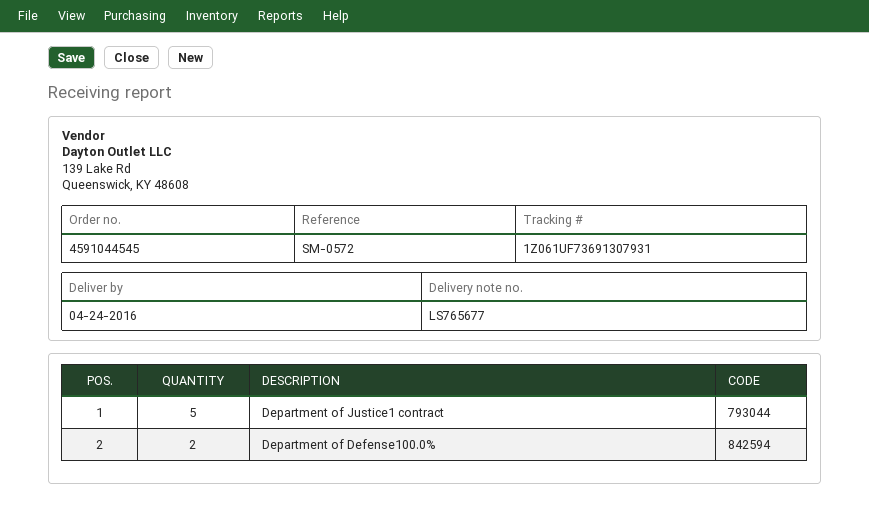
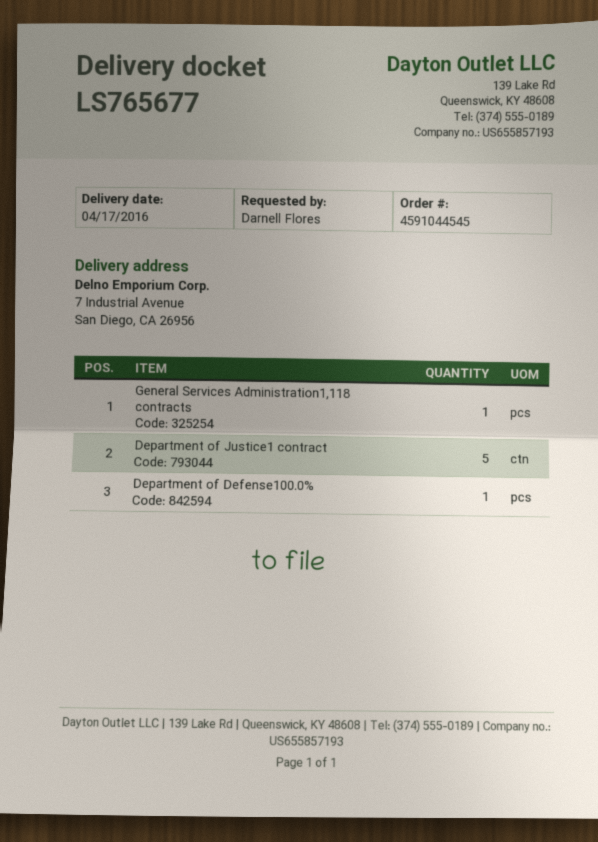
delivery date: 2016-04-24 -> 2016-04-17
Department of Defense100.0%: 2 -> 1
General Services Administration1,118 contracts: none -> 1

